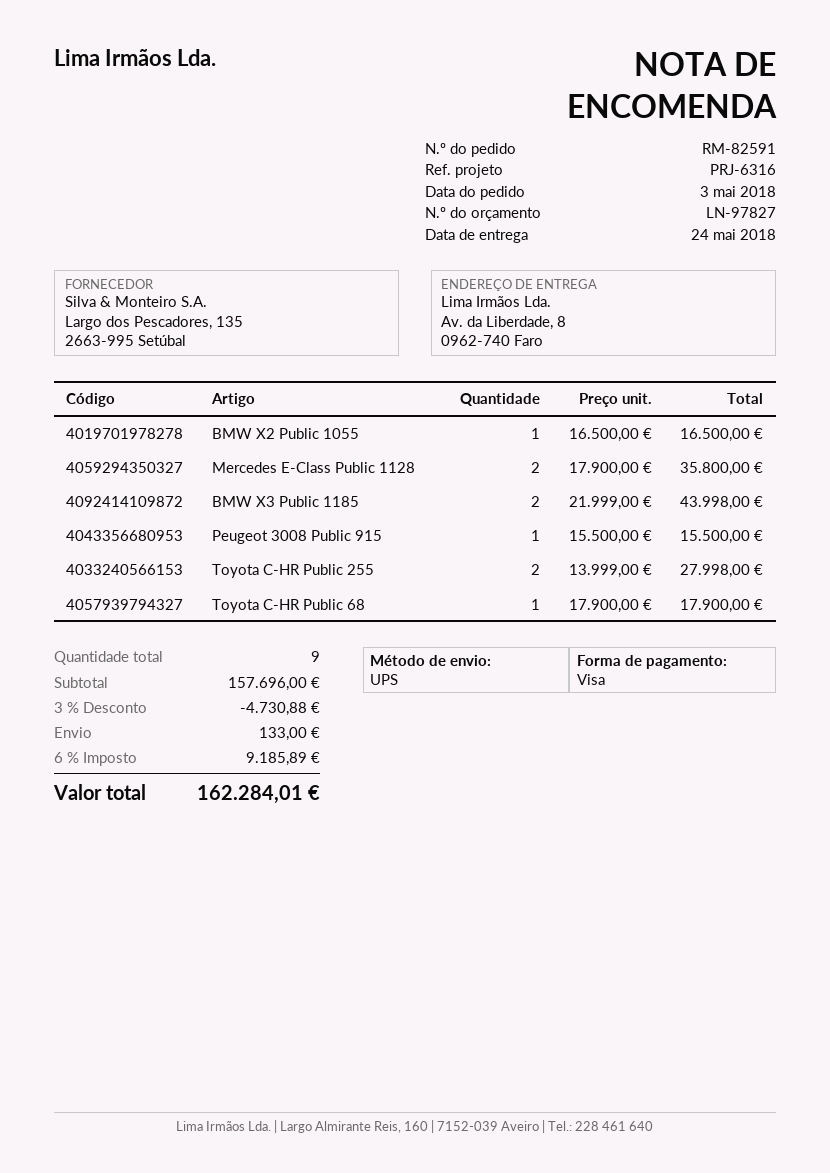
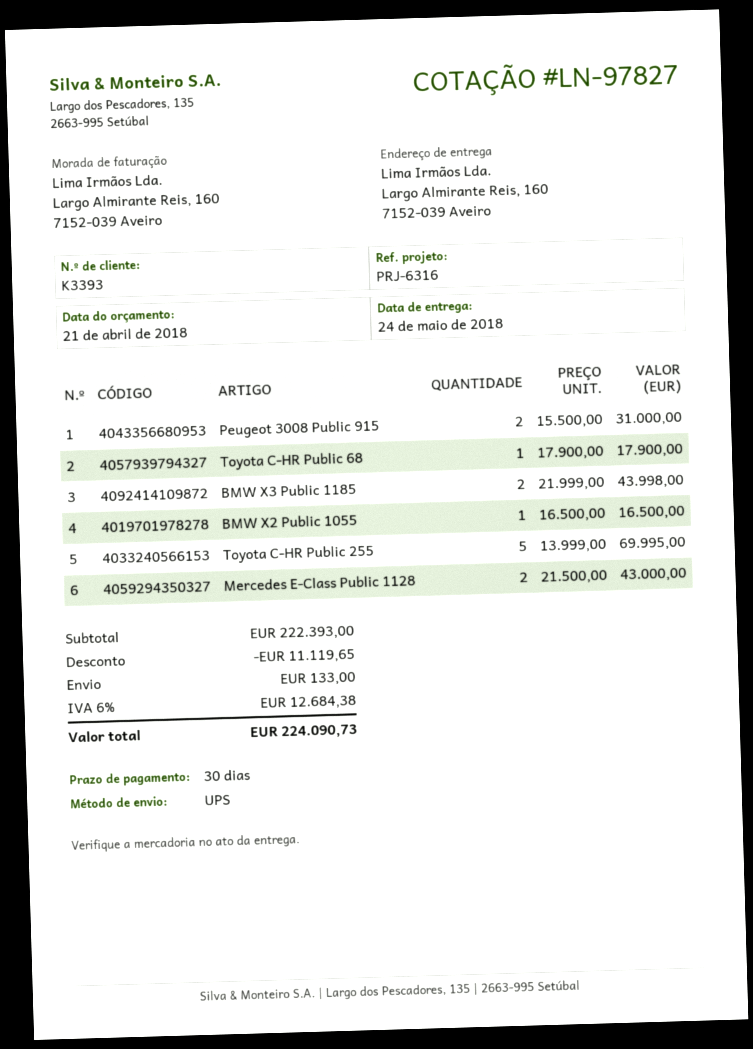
ship to: Av. da Liberdade, 8, 0962-740 Faro -> Largo Almirante Reis, 160, 7152-039 Aveiro
Mercedes E-Class Public 1128: 2 x 17900.00 = 35800.00 -> 2 x 21500.00 = 43000.00
Peugeot 3008 Public 915: 1 x 15500.00 = 15500.00 -> 2 x 15500.00 = 31000.00
Toyota C-HR Public 255: 2 x 13999.00 = 27998.00 -> 5 x 13999.00 = 69995.00
subtotal: 157696.00 -> 222393.00
discount: 4730.88 -> 11119.65
tax: 6% = 9185.89 -> 6% = 12684.38
total: 162284.01 -> 224090.73

